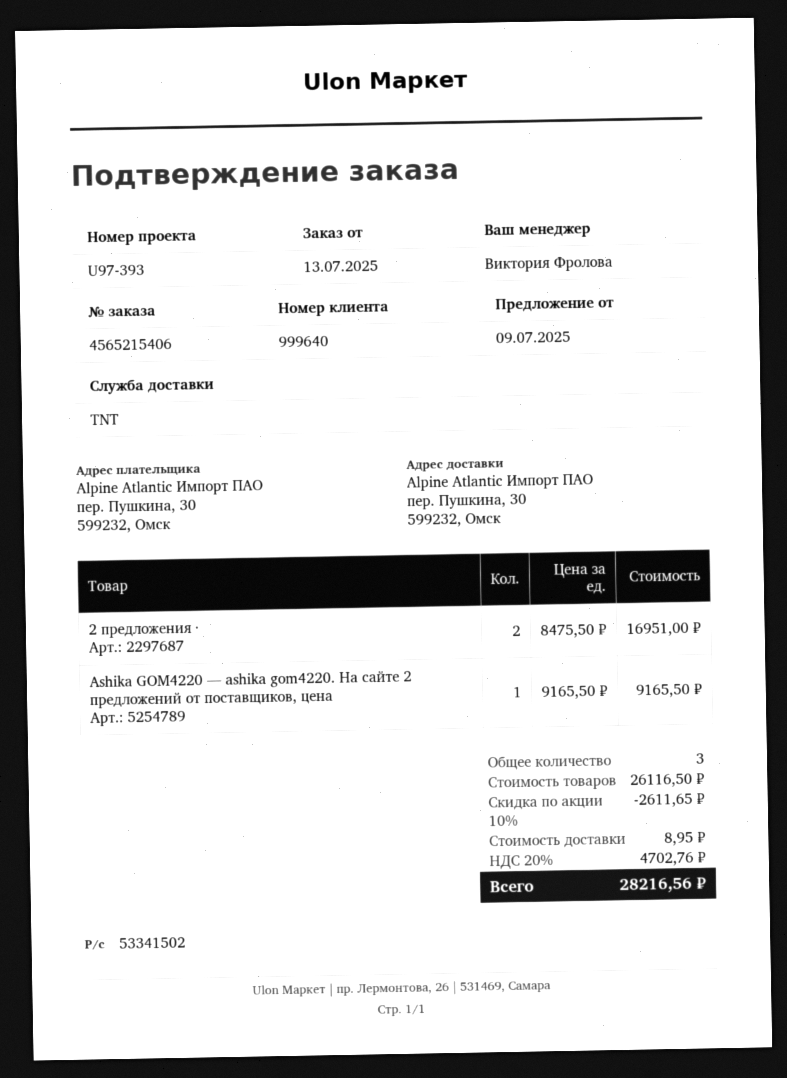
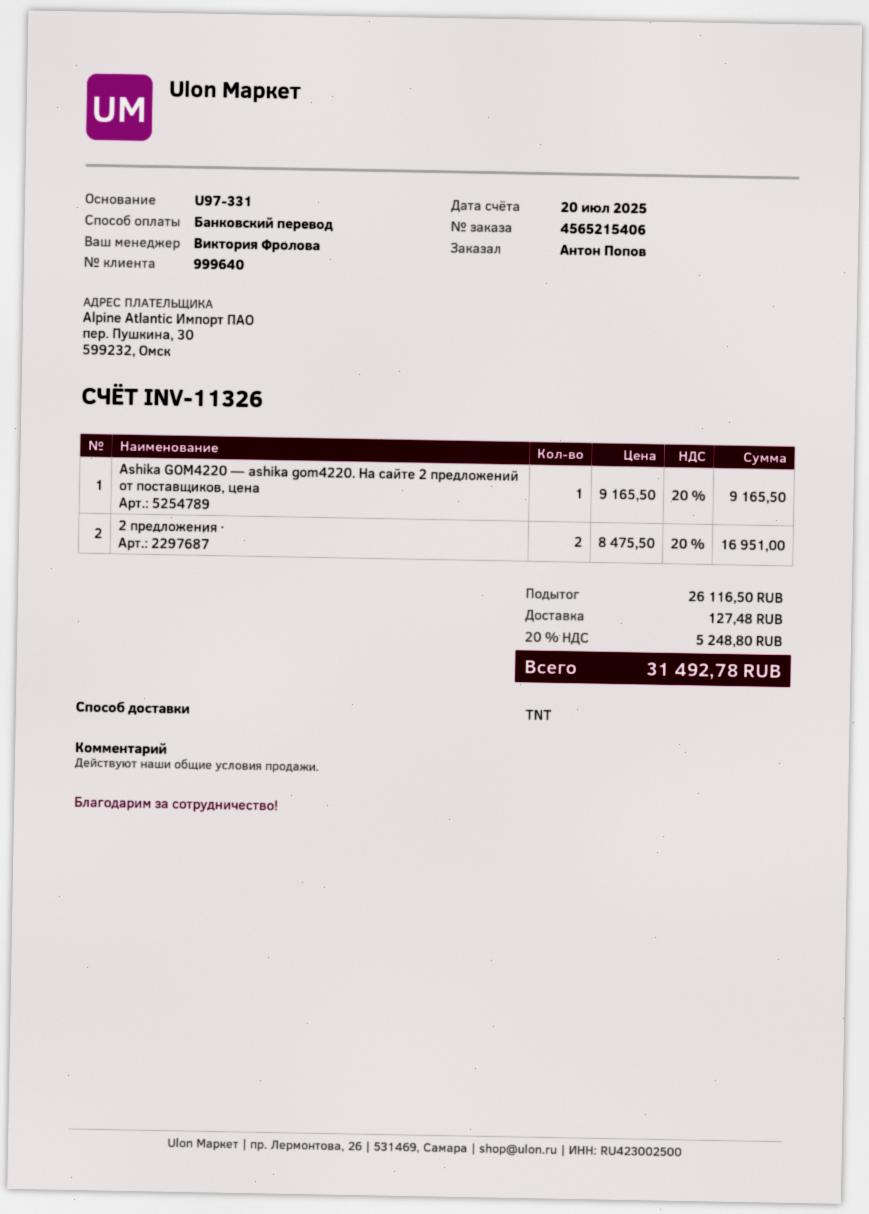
reference: U97-393 -> U97-331
discount: 10% = 2611.65 -> none
shipping: 8.95 -> 127.48
tax: 20% = 4702.76 -> 20% = 5248.80
total: 28216.56 -> 31492.78

